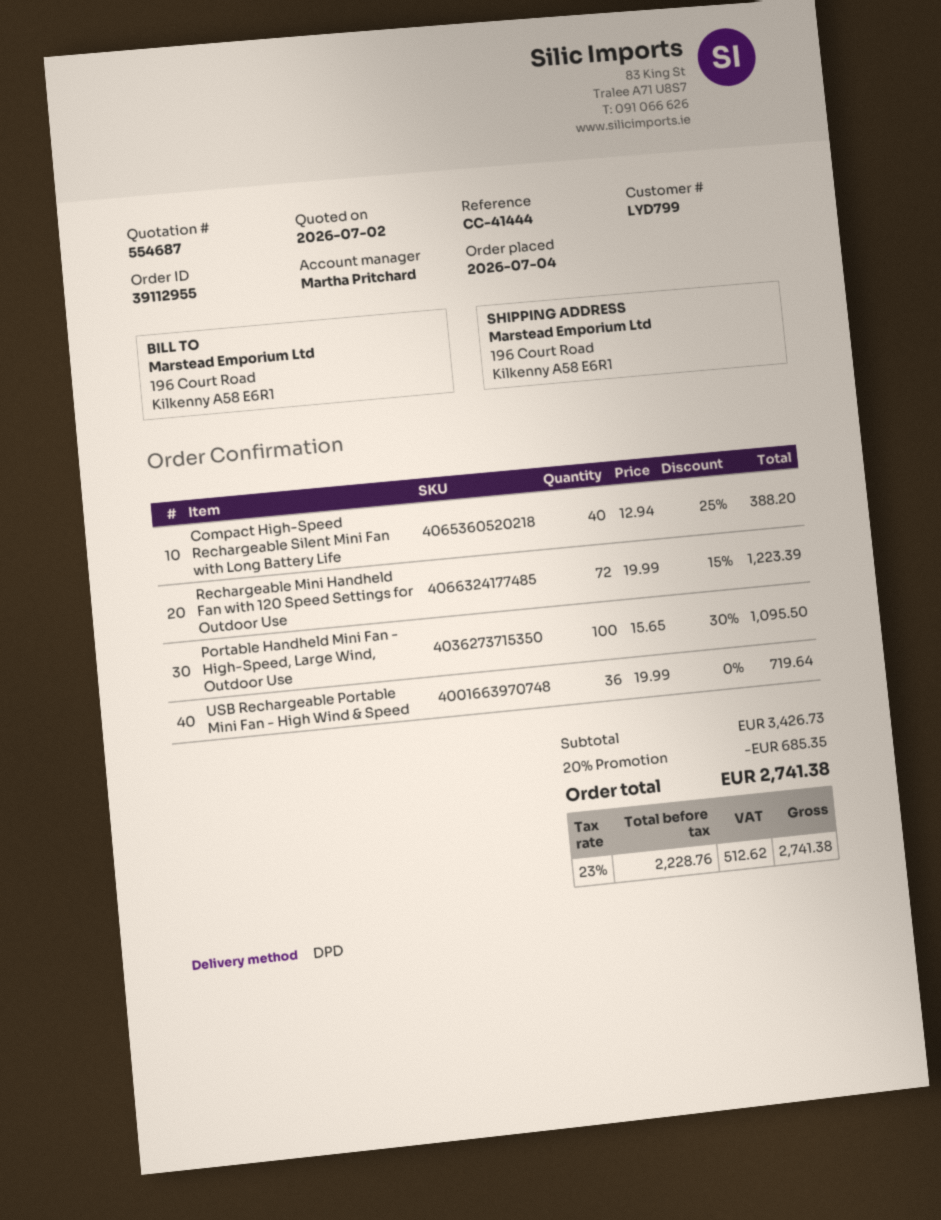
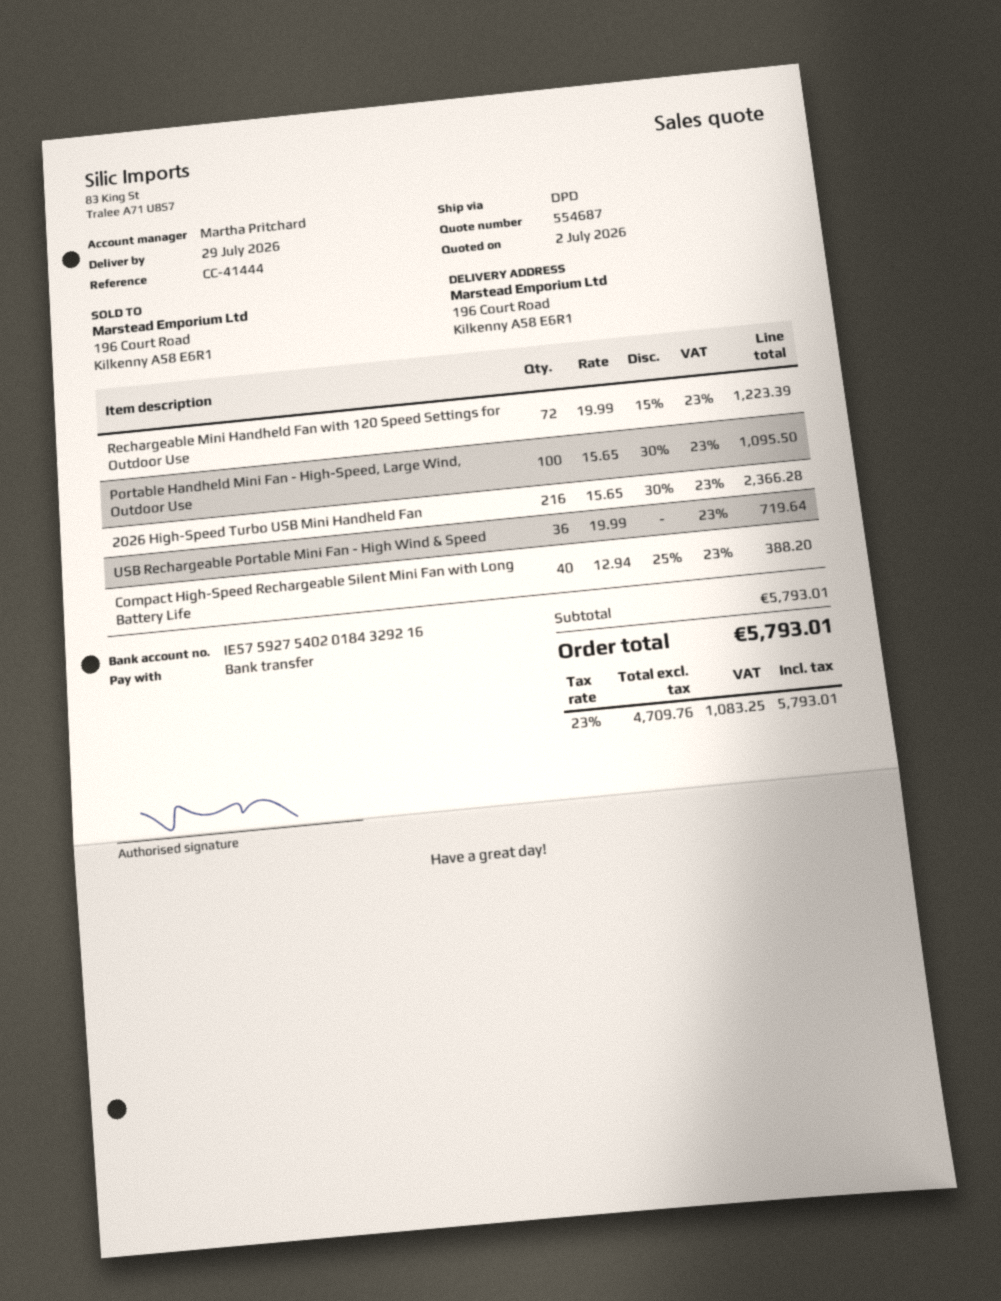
2026 High-Speed Turbo USB Mini Handheld Fan: none -> 216 x 15.65 - 30% = 2366.28
subtotal: 3426.73 -> 5793.01
discount: 20% = 685.35 -> none
net: 2228.76 -> 4709.76
tax: 23% = 512.62 -> 23% = 1083.25
total: 2741.38 -> 5793.01

